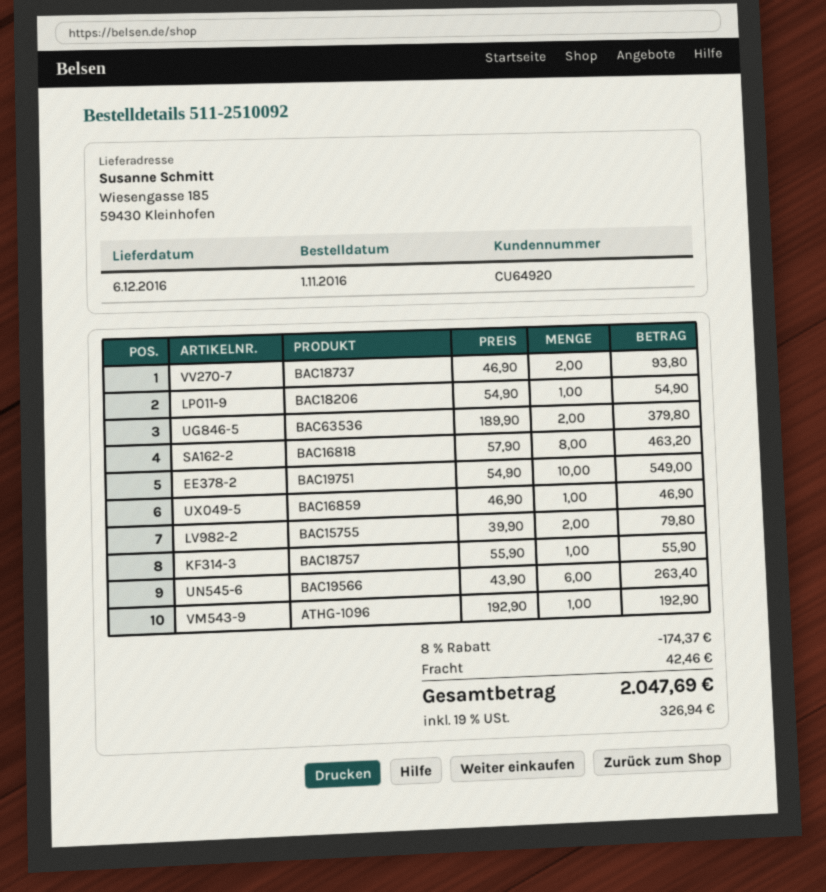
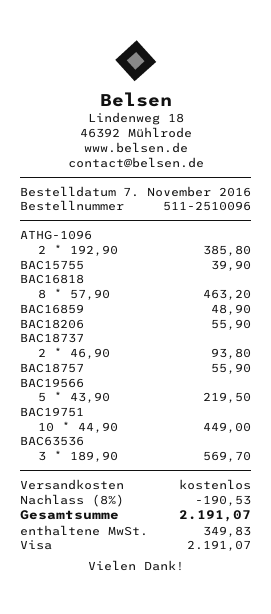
order number: 511-2510092 -> 511-2510096
order date: 2016-11-01 -> 2016-11-07
BAC18206: 1 x 54.90 = 54.90 -> 1 x 55.90 = 55.90
BAC63536: 2 x 189.90 = 379.80 -> 3 x 189.90 = 569.70
BAC19751: 10 x 54.90 = 549.00 -> 10 x 44.90 = 449.00
BAC16859: 1 x 46.90 = 46.90 -> 1 x 48.90 = 48.90
BAC15755: 2 x 39.90 = 79.80 -> 1 x 39.90 = 39.90
BAC19566: 6 x 43.90 = 263.40 -> 5 x 43.90 = 219.50
ATHG-1096: 1 x 192.90 = 192.90 -> 2 x 192.90 = 385.80
discount: 8% = 174.37 -> 8% = 190.53
shipping: 42.46 -> 0.00
tax: 326.94 -> 349.83
total: 2047.69 -> 2191.07

